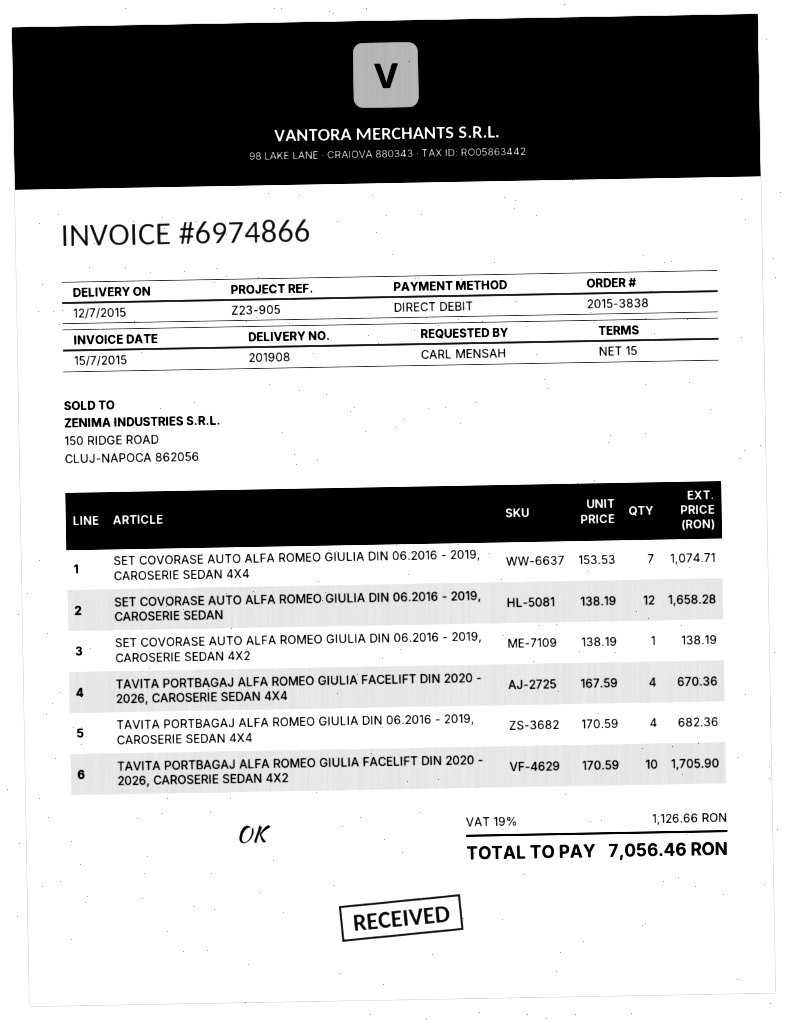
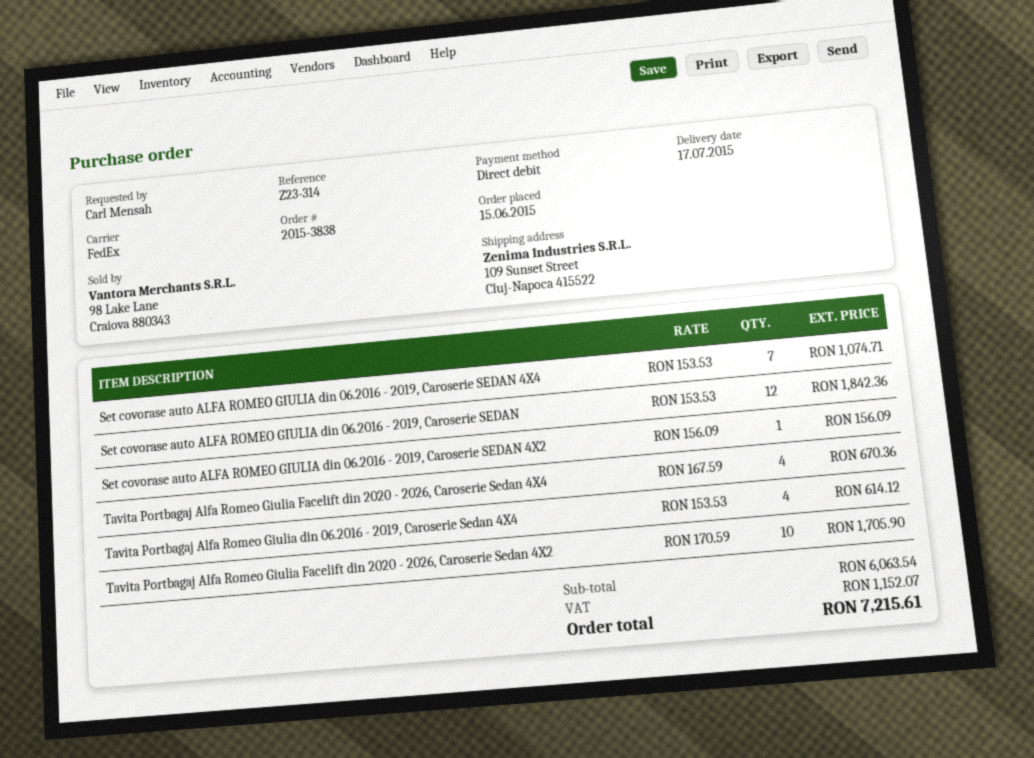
delivery date: 2015-07-12 -> 2015-07-17
reference: Z23-905 -> Z23-314
SET COVORASE AUTO ALFA ROMEO GIULIA DIN 06.2016 - 2019, CAROSERIE SEDAN: 12 x 138.19 = 1658.28 -> 12 x 153.53 = 1842.36
SET COVORASE AUTO ALFA ROMEO GIULIA DIN 06.2016 - 2019, CAROSERIE SEDAN 4X2: 1 x 138.19 = 138.19 -> 1 x 156.09 = 156.09
TAVITA PORTBAGAJ ALFA ROMEO GIULIA DIN 06.2016 - 2019, CAROSERIE SEDAN 4X4: 4 x 170.59 = 682.36 -> 4 x 153.53 = 614.12
tax: 1126.66 -> 1152.07
total: 7056.46 -> 7215.61

